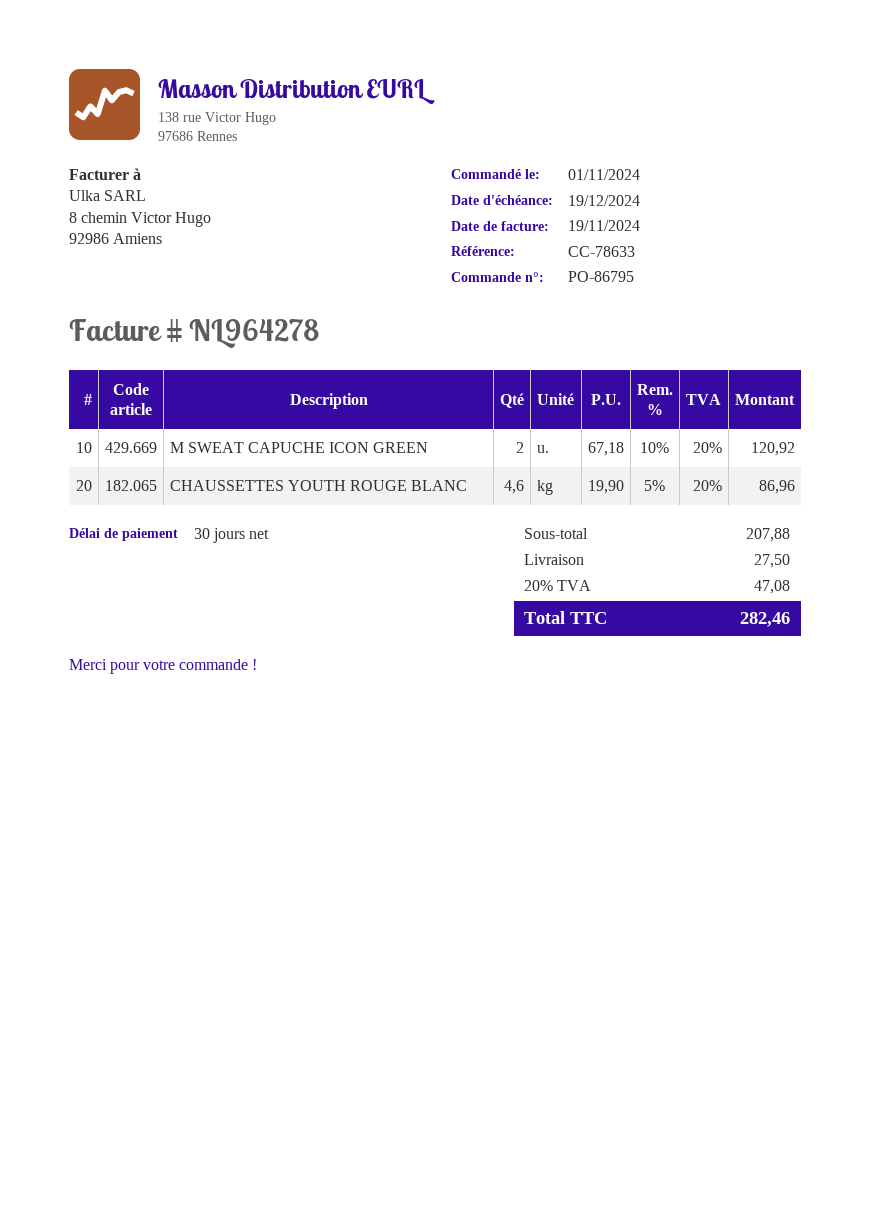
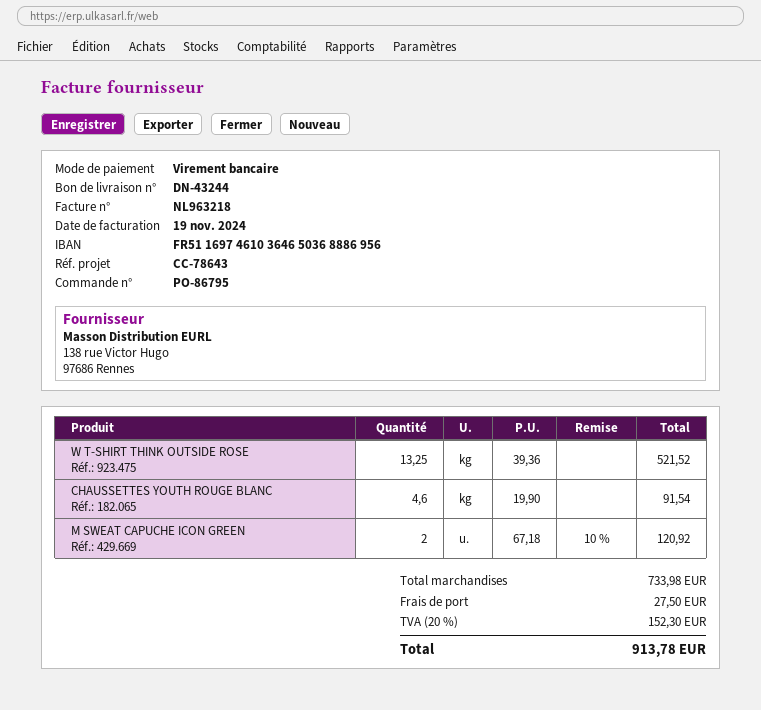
invoice number: NL964278 -> NL963218
reference: CC-78633 -> CC-78643
CHAUSSETTES YOUTH ROUGE BLANC: 4.6 x 19.90 - 5% = 86.96 -> 4.6 x 19.90 = 91.54
W T-SHIRT THINK OUTSIDE ROSE: none -> 13.25 x 39.36 = 521.52
subtotal: 207.88 -> 733.98
tax: 20% = 47.08 -> 20% = 152.30
total: 282.46 -> 913.78

